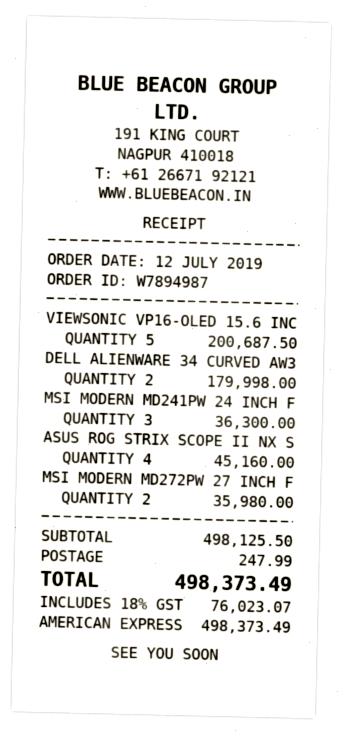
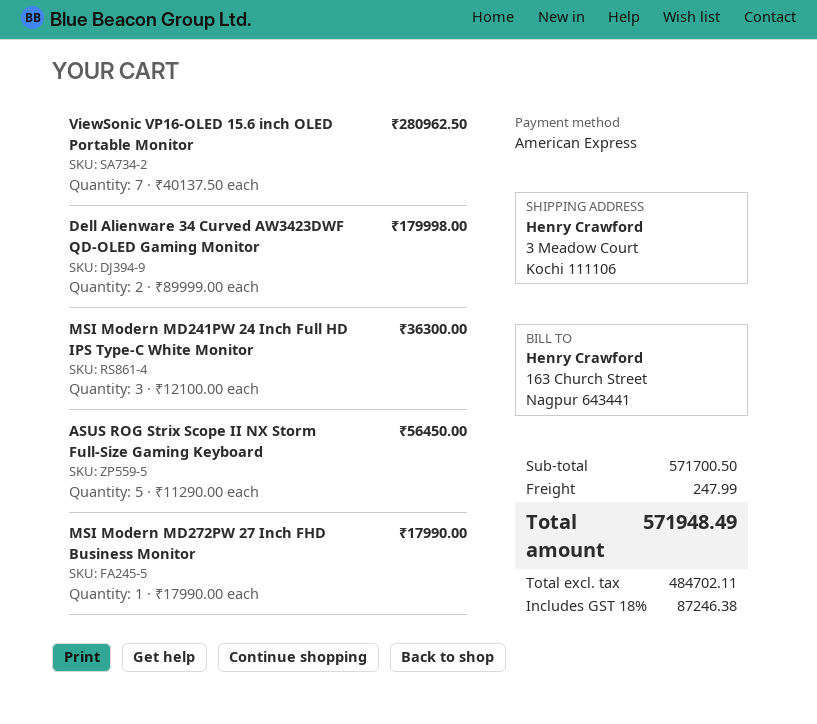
VIEWSONIC VP16-OLED 15.6 INC: 5 for 200687.50 -> 7 for 280962.50
ASUS ROG STRIX SCOPE II NX S: 4 for 45160.00 -> 5 for 56450.00
MSI MODERN MD272PW 27 INCH F: 2 for 35980.00 -> 1 for 17990.00
subtotal: 498125.50 -> 571700.50
tax: 18% = 76023.07 -> 18% = 87246.38
total: 498373.49 -> 571948.49

